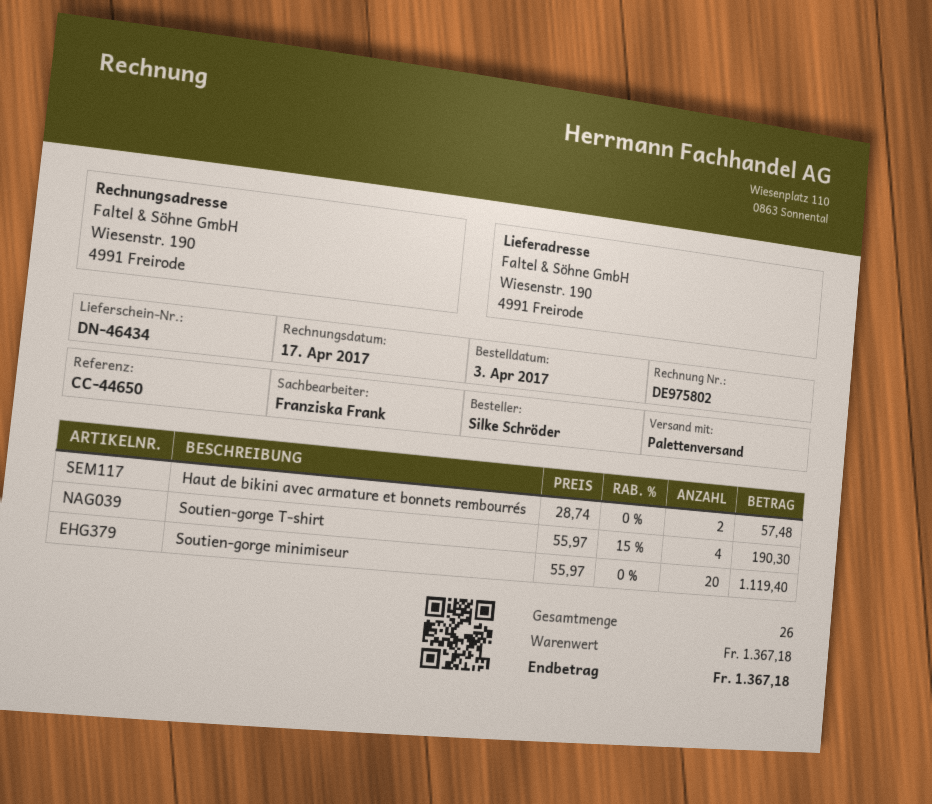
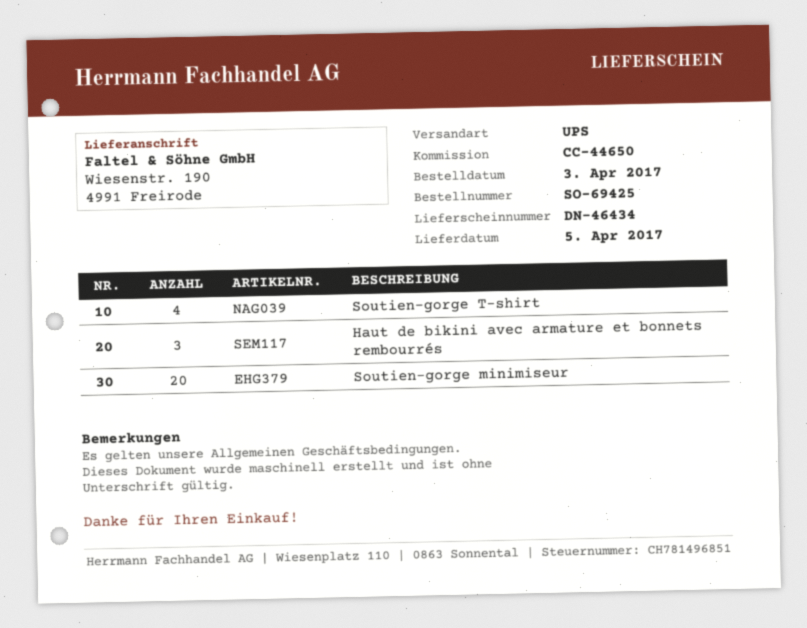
shipping method: pallet freight -> UPS
Haut de bikini avec armature et bonnets rembourrés: 2 -> 3

